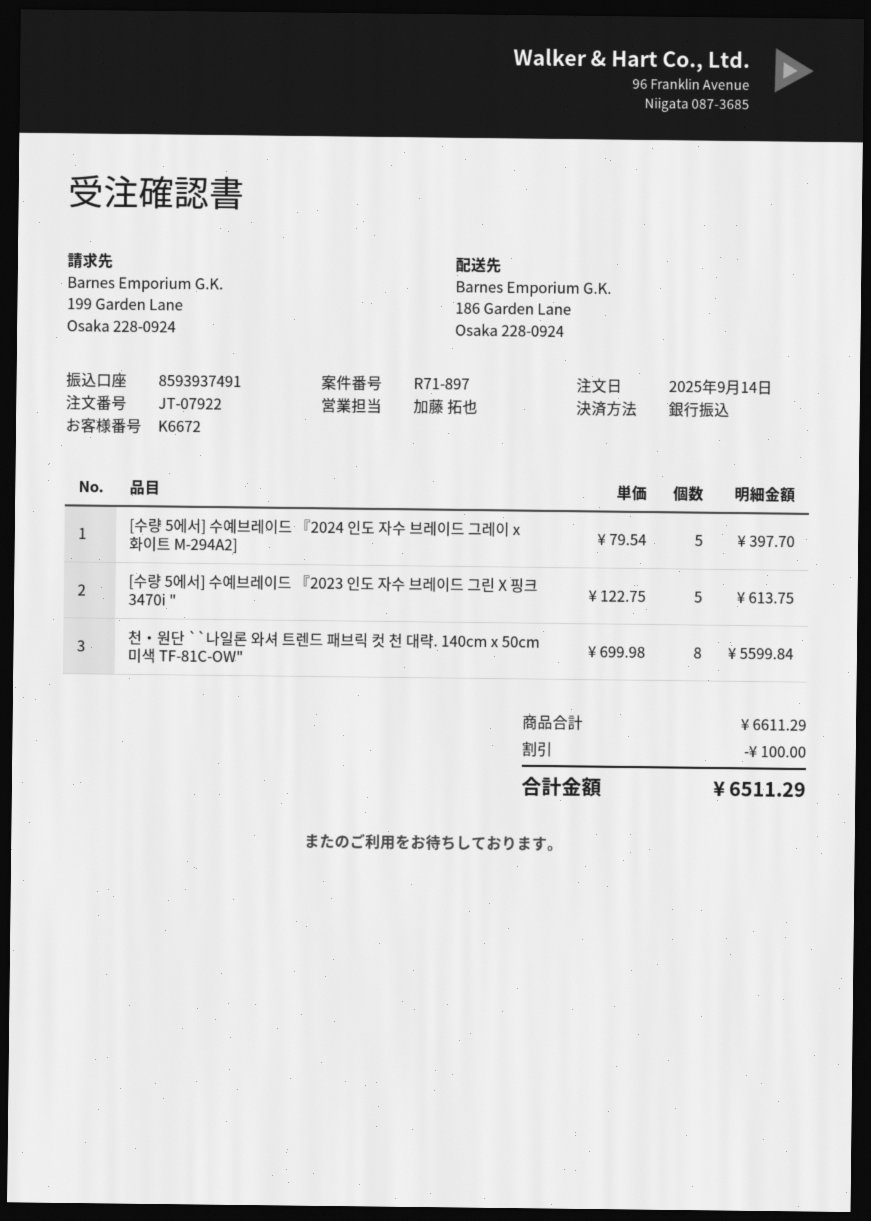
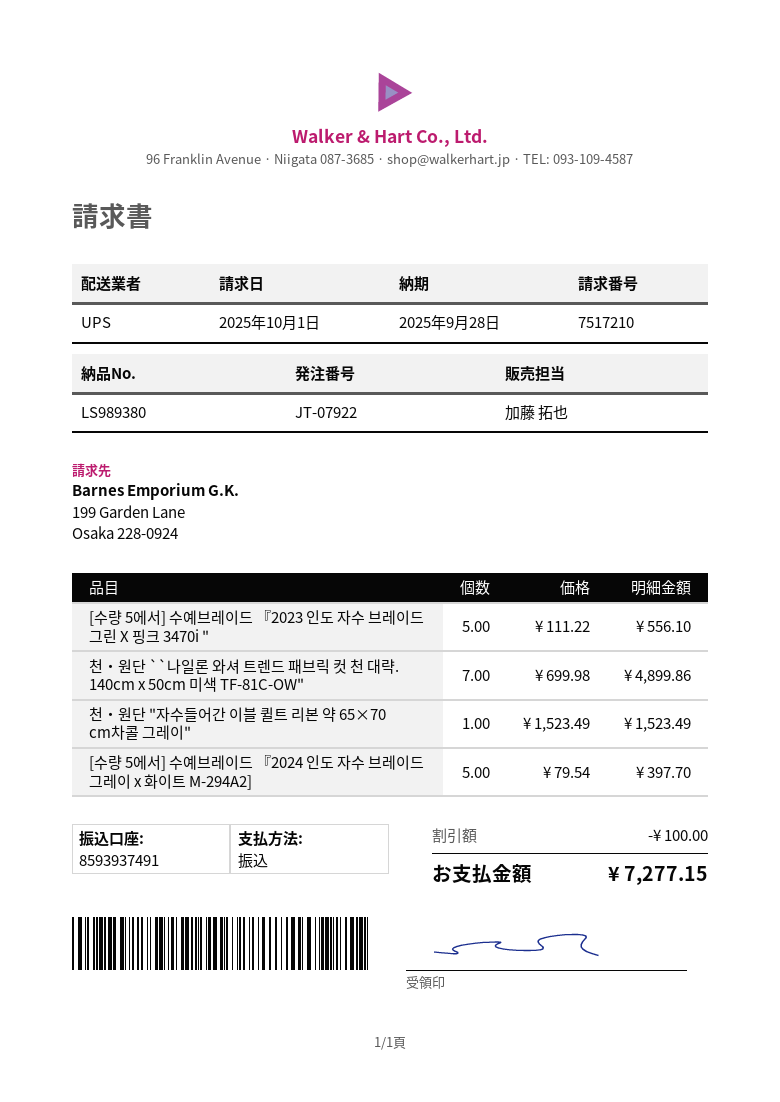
[수량 5에서] 수예브레이드 『2023 인도 자수 브레이드 그린 X 핑크 3470i ": 5 x 122.75 = 613.75 -> 5 x 111.22 = 556.10
천・원단 ``나일론 와셔 트렌드 패브릭 컷 천 대략. 140cm x 50cm 미색 TF-81C-OW": 8 x 699.98 = 5599.84 -> 7 x 699.98 = 4899.86
천・원단 "자수들어간 이블 퀼트 리본 약 65×70 cm차콜 그레이": none -> 1 x 1523.49 = 1523.49
total: 6511.29 -> 7277.15

